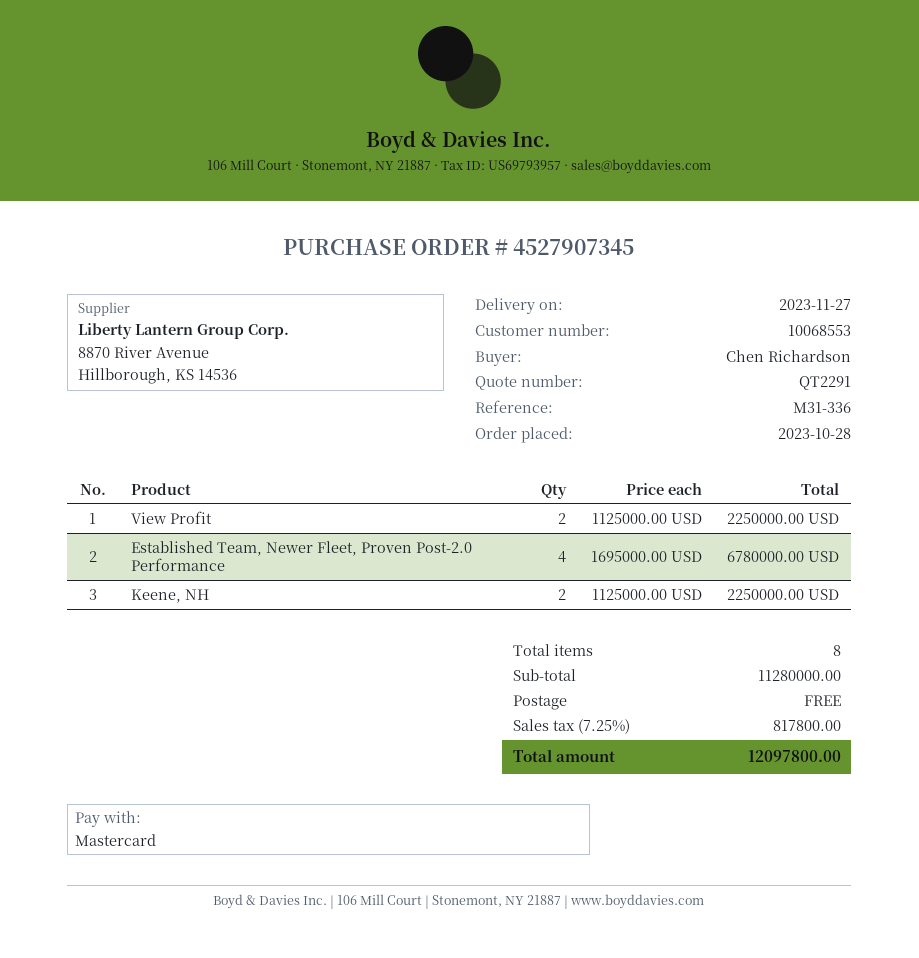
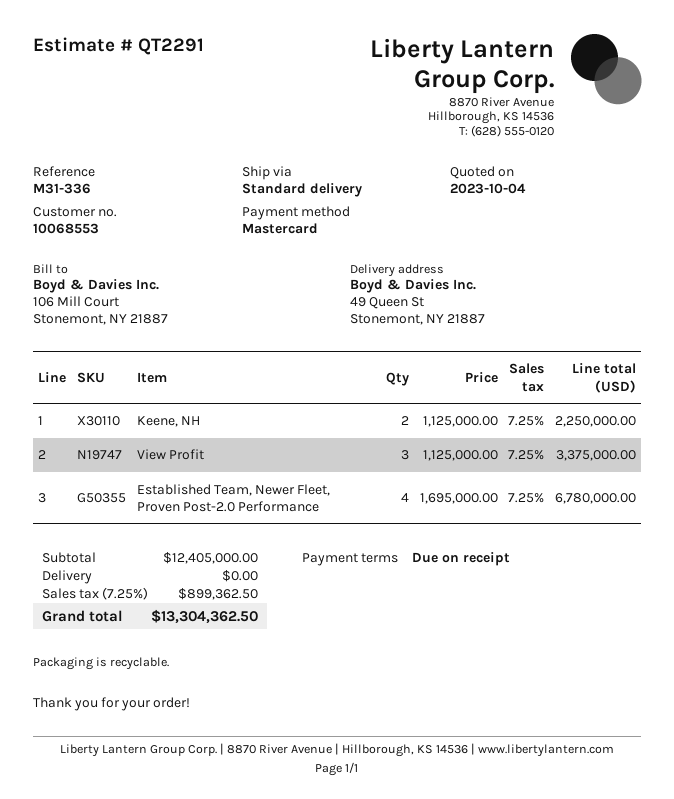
View Profit: 2 x 1125000.00 = 2250000.00 -> 3 x 1125000.00 = 3375000.00
subtotal: 11280000.00 -> 12405000.00
tax: 7.25% = 817800.00 -> 7.25% = 899362.50
total: 12097800.00 -> 13304362.50

